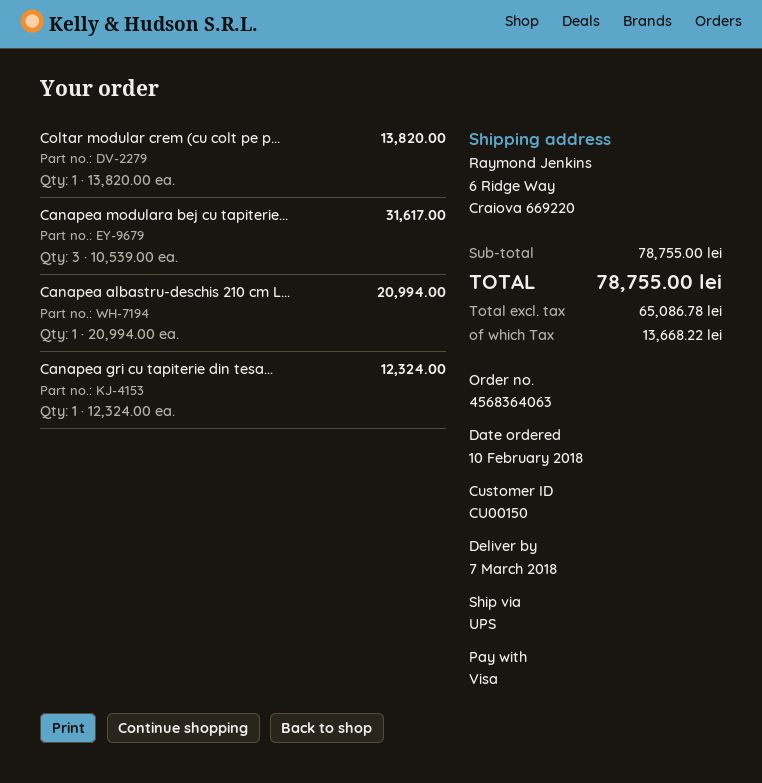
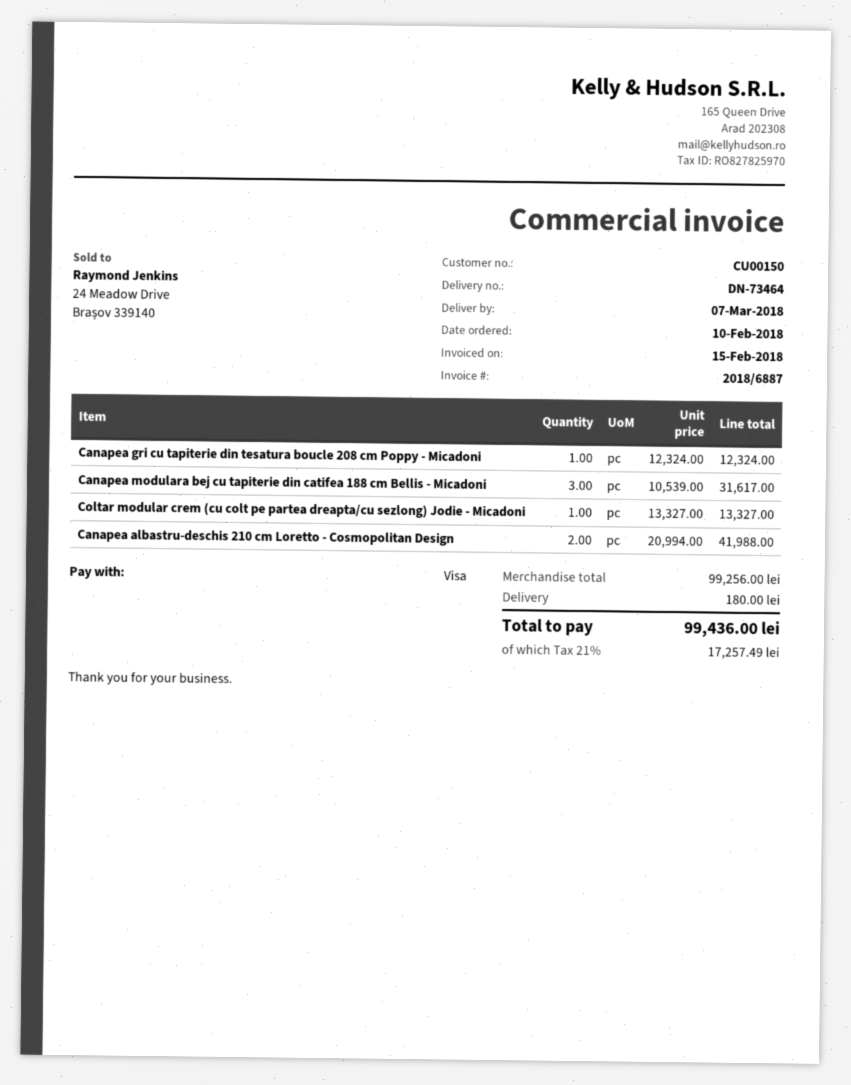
Coltar modular crem (cu colt pe p...: 1 x 13820.00 = 13820.00 -> 1 x 13327.00 = 13327.00
Canapea albastru-deschis 210 cm L...: 1 x 20994.00 = 20994.00 -> 2 x 20994.00 = 41988.00
subtotal: 78755.00 -> 99256.00
shipping: none -> 180.00
tax: 13668.22 -> 17257.49
total: 78755.00 -> 99436.00

